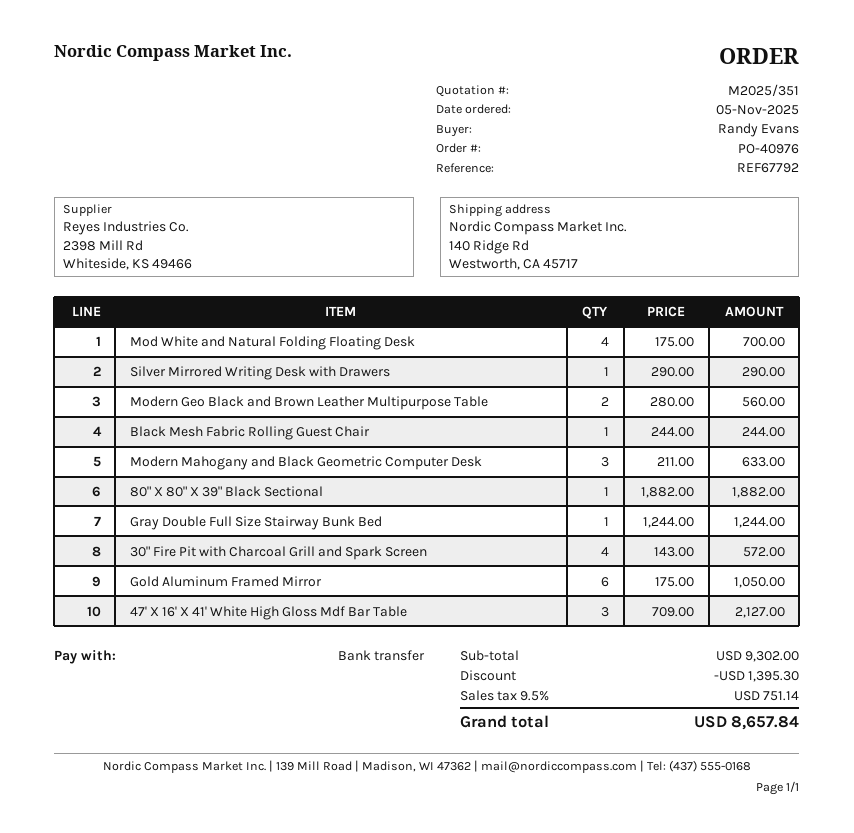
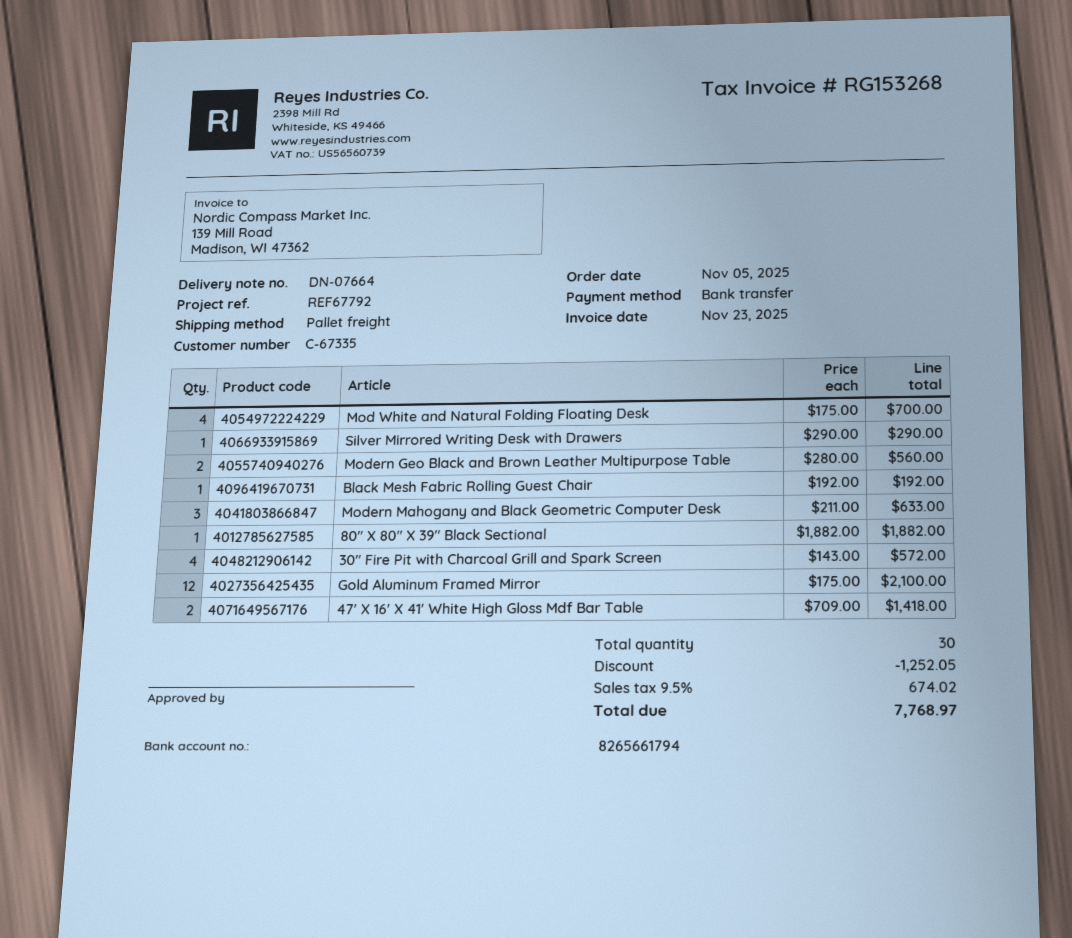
Black Mesh Fabric Rolling Guest Chair: 1 x 244.00 = 244.00 -> 1 x 192.00 = 192.00
Gray Double Full Size Stairway Bunk Bed: 1 x 1244.00 = 1244.00 -> none
Gold Aluminum Framed Mirror: 6 x 175.00 = 1050.00 -> 12 x 175.00 = 2100.00
47' X 16' X 41' White High Gloss Mdf Bar Table: 3 x 709.00 = 2127.00 -> 2 x 709.00 = 1418.00
discount: 1395.30 -> 1252.05
tax: 9.5% = 751.14 -> 9.5% = 674.02
total: 8657.84 -> 7768.97

